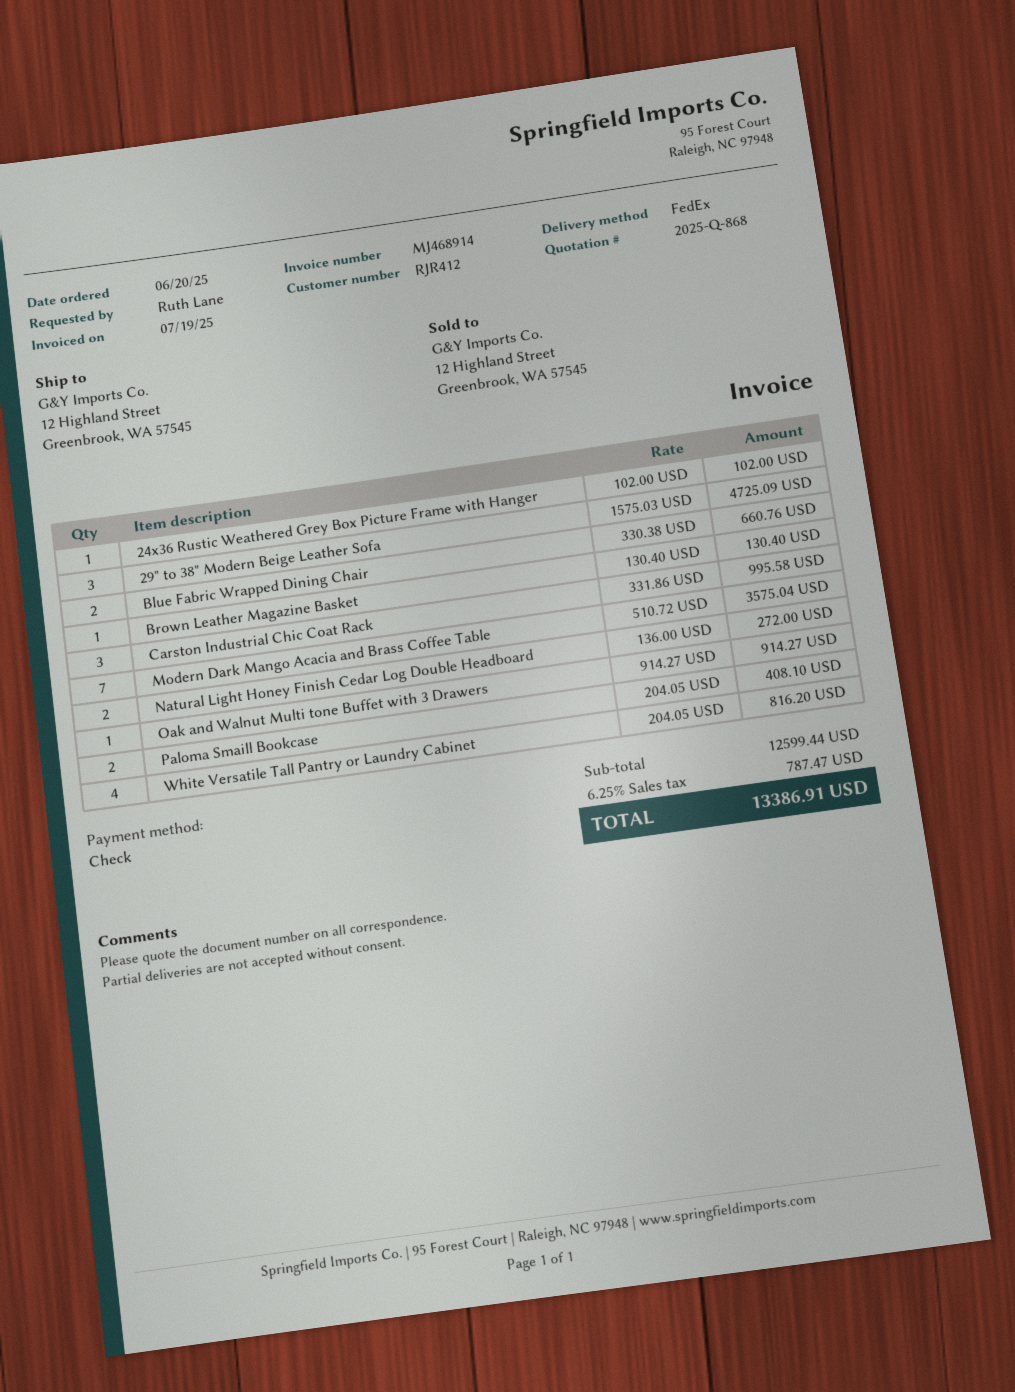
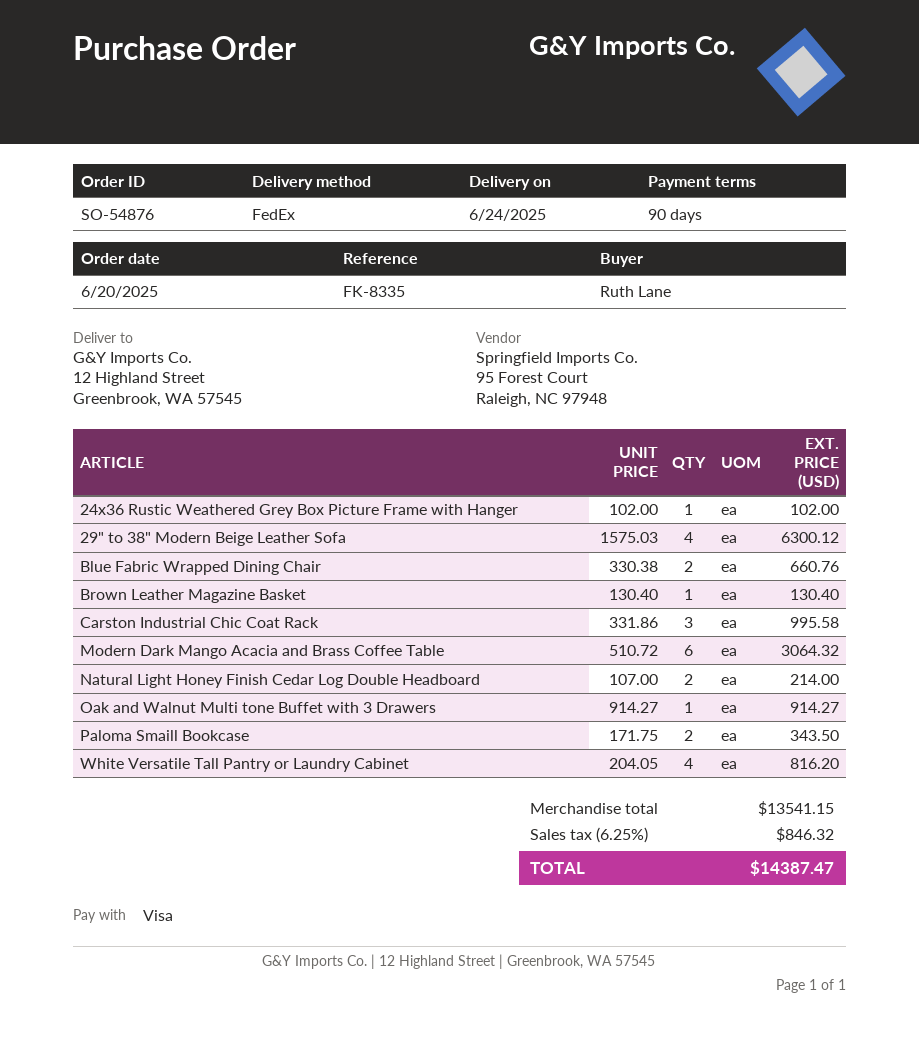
payment method: cheque -> Visa
29" to 38" Modern Beige Leather Sofa: 3 x 1575.03 = 4725.09 -> 4 x 1575.03 = 6300.12
Modern Dark Mango Acacia and Brass Coffee Table: 7 x 510.72 = 3575.04 -> 6 x 510.72 = 3064.32
Natural Light Honey Finish Cedar Log Double Headboard: 2 x 136.00 = 272.00 -> 2 x 107.00 = 214.00
Paloma Smaill Bookcase: 2 x 204.05 = 408.10 -> 2 x 171.75 = 343.50
subtotal: 12599.44 -> 13541.15
tax: 6.25% = 787.47 -> 6.25% = 846.32
total: 13386.91 -> 14387.47

